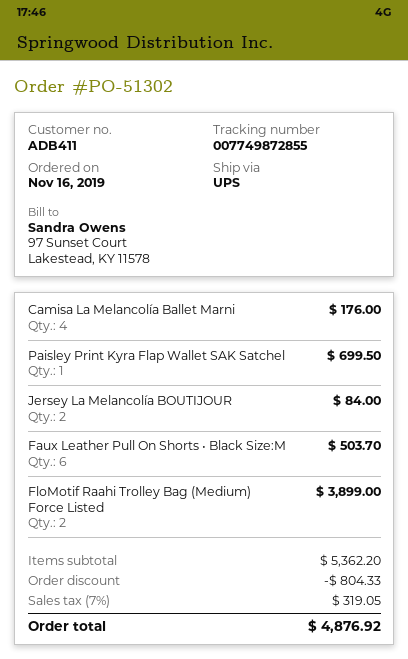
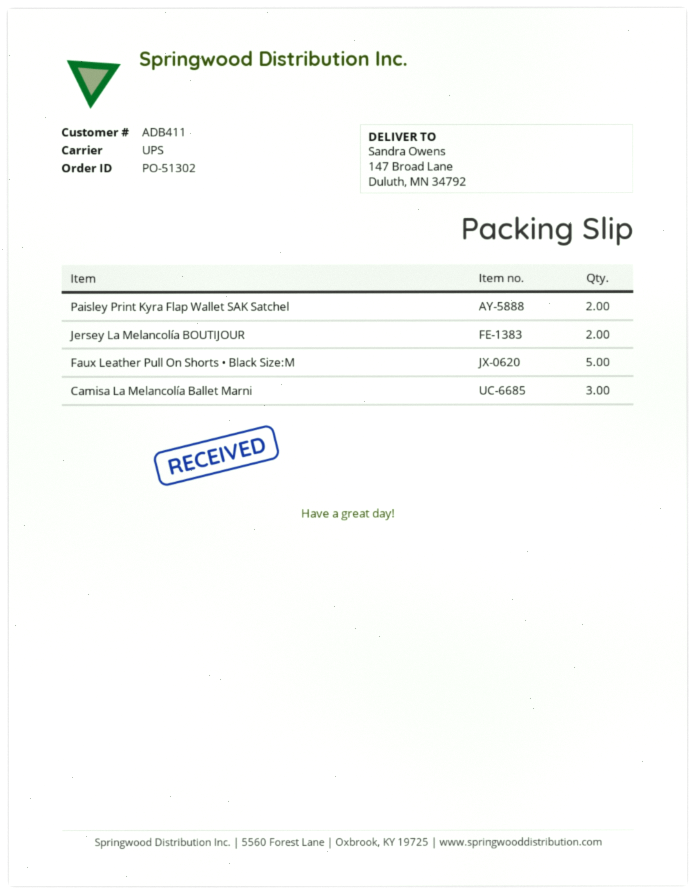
Camisa La Melancolía Ballet Marni: 4 -> 3
Paisley Print Kyra Flap Wallet SAK Satchel: 1 -> 2
Faux Leather Pull On Shorts • Black Size:M: 6 -> 5
FloMotif Raahi Trolley Bag (Medium) Force Listed: 2 -> none

